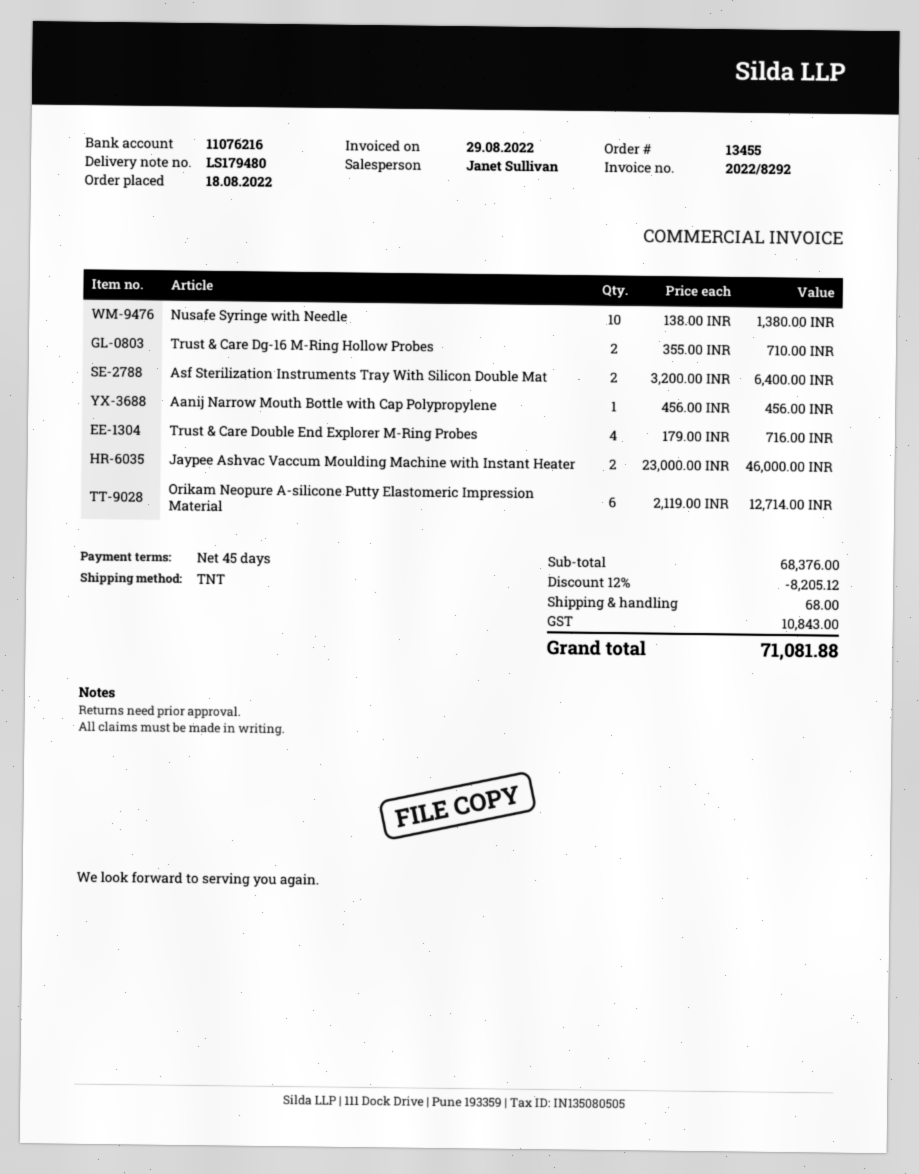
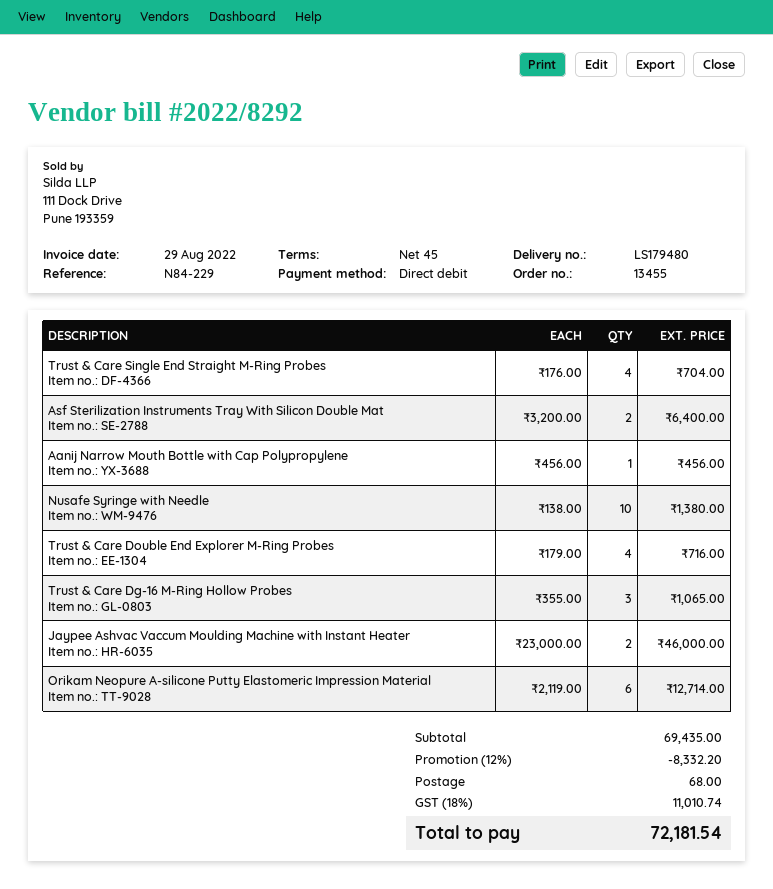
Trust & Care Dg-16 M-Ring Hollow Probes: 2 x 355.00 = 710.00 -> 3 x 355.00 = 1065.00
Trust & Care Single End Straight M-Ring Probes: none -> 4 x 176.00 = 704.00
subtotal: 68376.00 -> 69435.00
discount: 12% = 8205.12 -> 12% = 8332.20
tax: 10843.00 -> 11010.74
total: 71081.88 -> 72181.54

